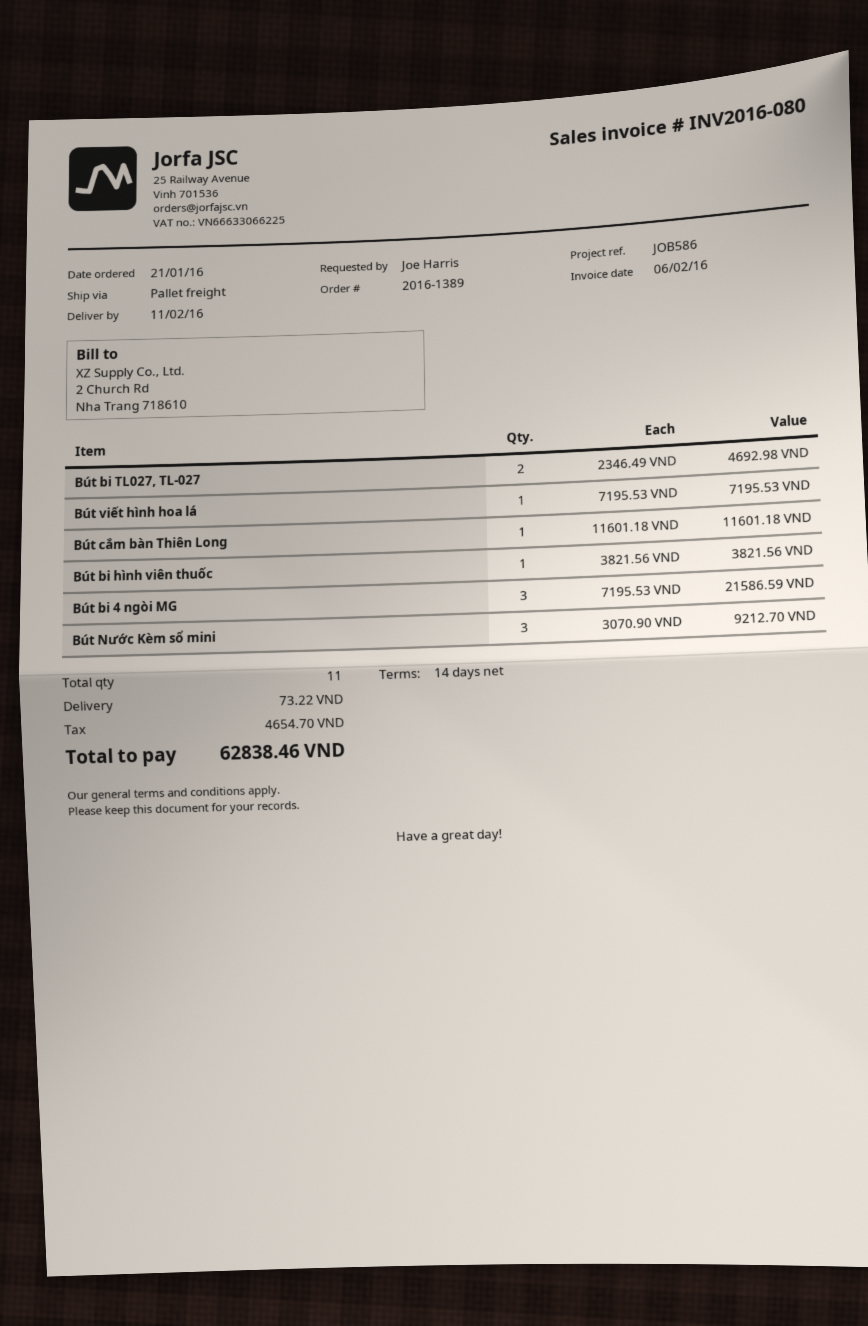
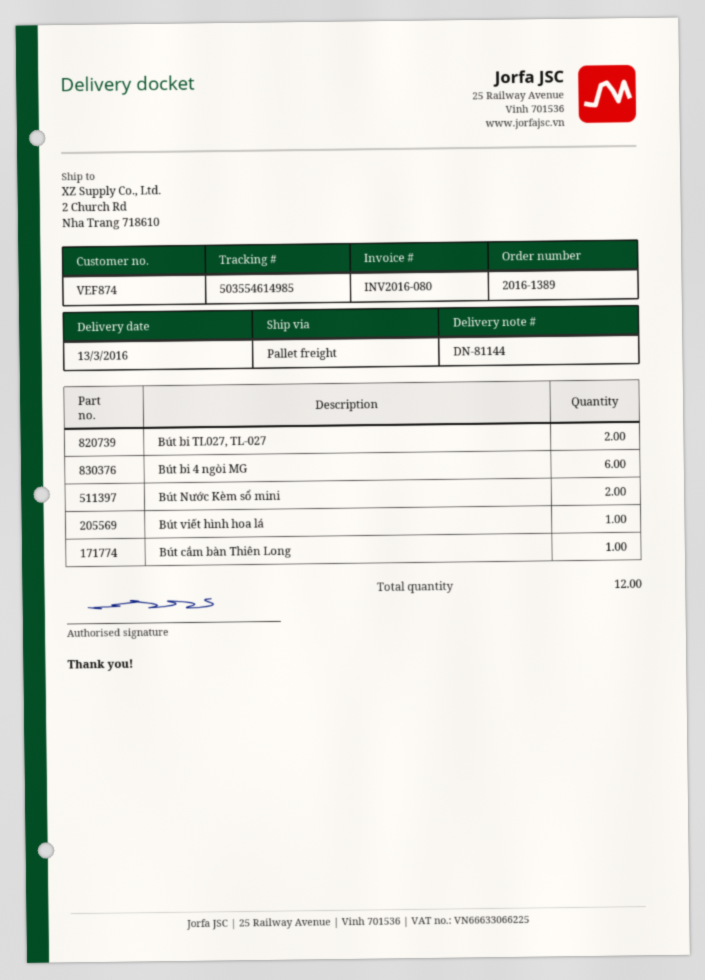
delivery date: 2016-02-11 -> 2016-03-13
Bút bi hình viên thuốc: 1 -> none
Bút bi 4 ngòi MG: 3 -> 6
Bút Nước Kèm sổ mini: 3 -> 2
total quantity: 11 -> 12

